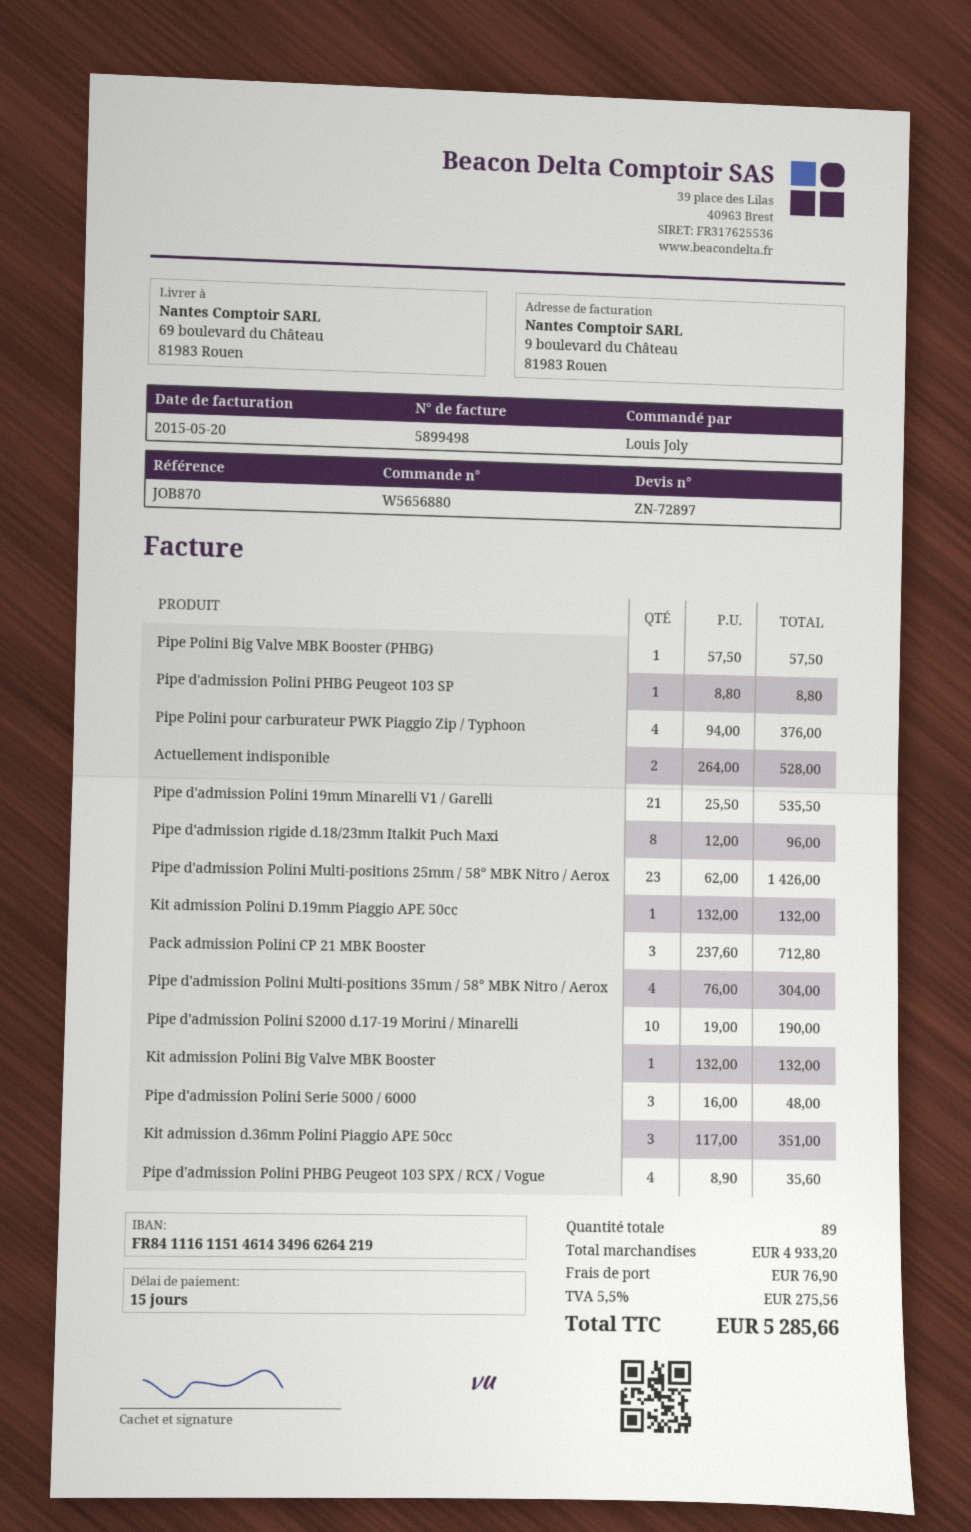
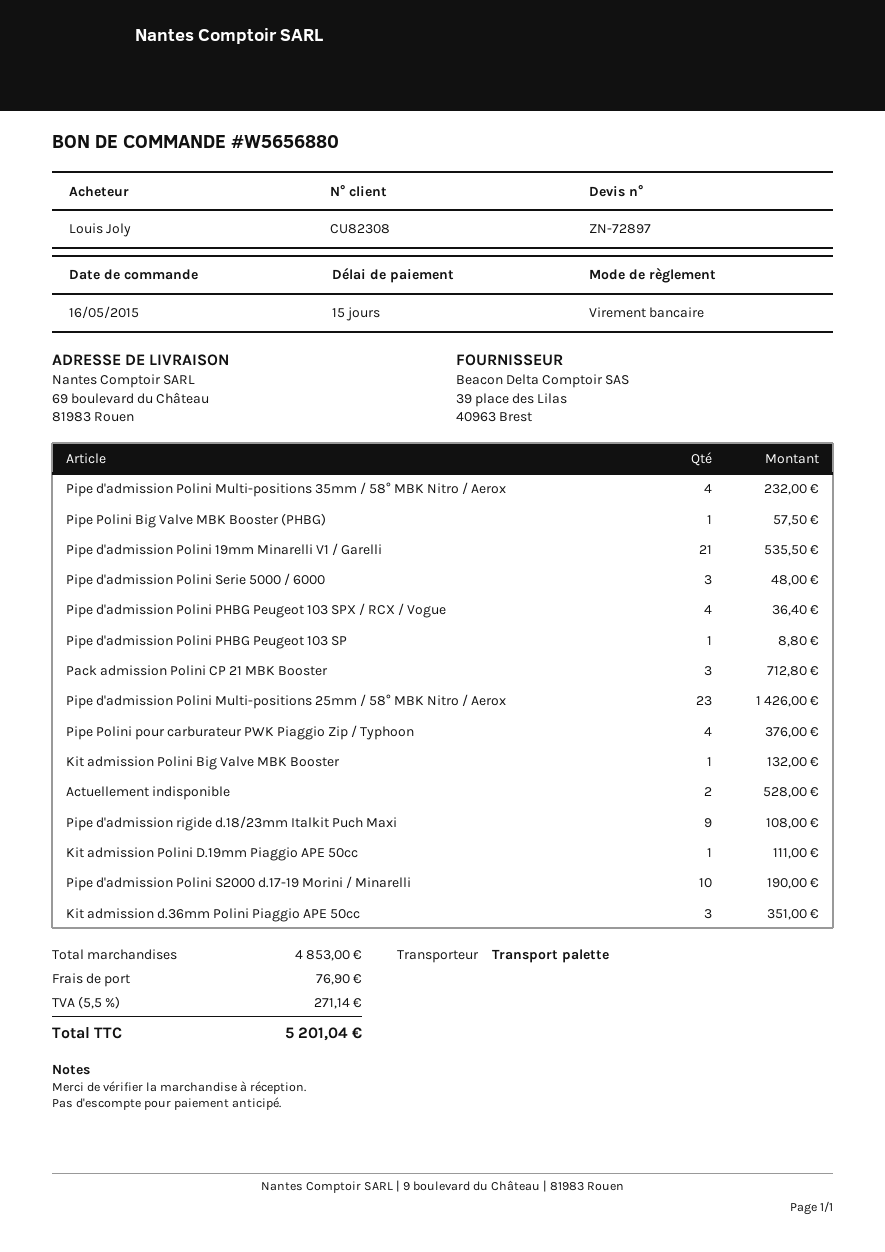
Pipe d'admission rigide d.18/23mm Italkit Puch Maxi: 8 for 96.00 -> 9 for 108.00
Kit admission Polini D.19mm Piaggio APE 50cc: 1 for 132.00 -> 1 for 111.00
Pipe d'admission Polini Multi-positions 35mm / 58° MBK Nitro / Aerox: 4 for 304.00 -> 4 for 232.00
Pipe d'admission Polini PHBG Peugeot 103 SPX / RCX / Vogue: 4 for 35.60 -> 4 for 36.40
subtotal: 4933.20 -> 4853.00
tax: 5.5% = 275.56 -> 5.5% = 271.14
total: 5285.66 -> 5201.04

